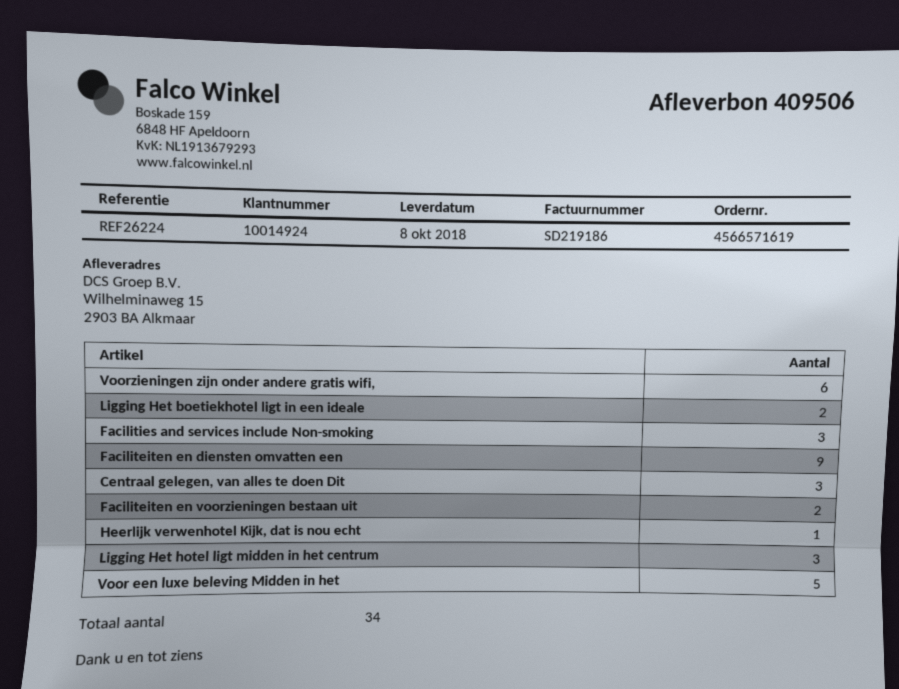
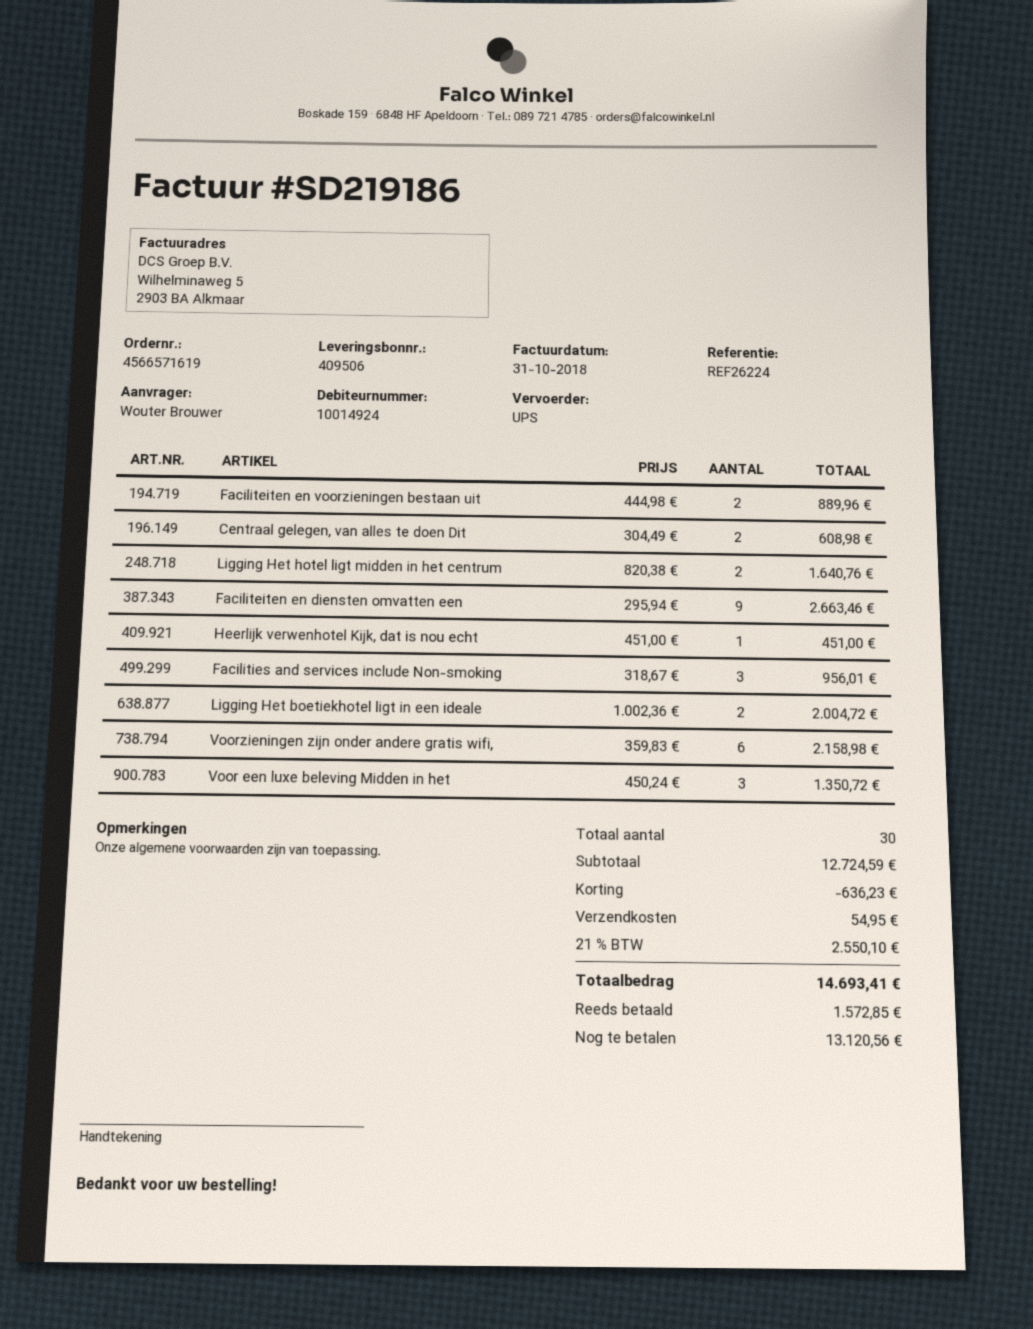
Centraal gelegen, van alles te doen Dit: 3 -> 2
Ligging Het hotel ligt midden in het centrum: 3 -> 2
Voor een luxe beleving Midden in het: 5 -> 3
total quantity: 34 -> 30

